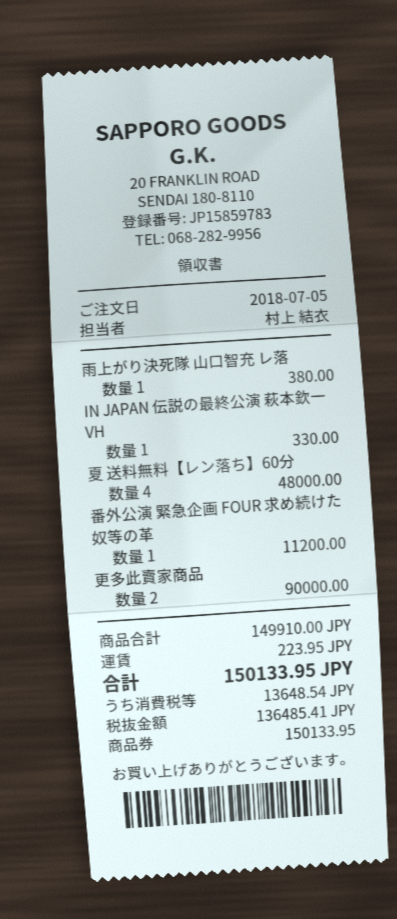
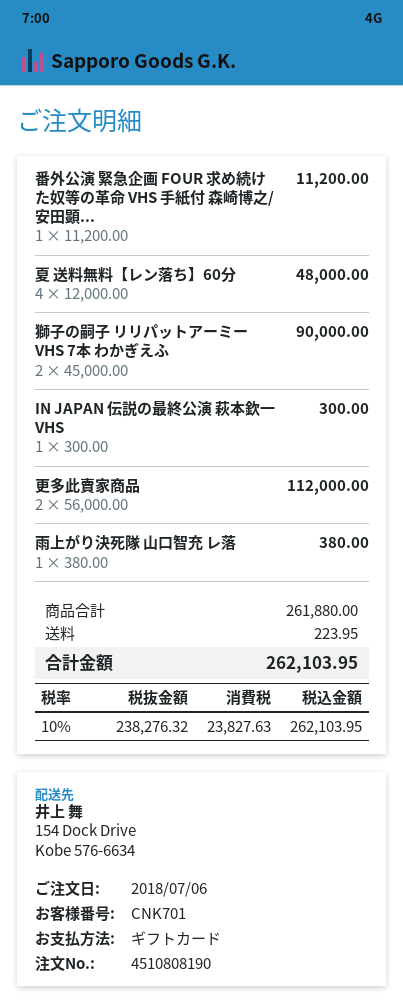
order date: 2018-07-05 -> 2018-07-06
IN JAPAN 伝説の最終公演 萩本欽一 VH: 1 for 330.00 -> 1 for 300.00
更多此賣家商品: 2 for 90000.00 -> 2 for 112000.00
獅子の嗣子 リリパットアーミー VHS 7本 わかぎえふ: none -> 2 for 90000.00
subtotal: 149910.00 -> 261880.00
net: 136485.41 -> 238276.32
tax: 13648.54 -> 23827.63
total: 150133.95 -> 262103.95

